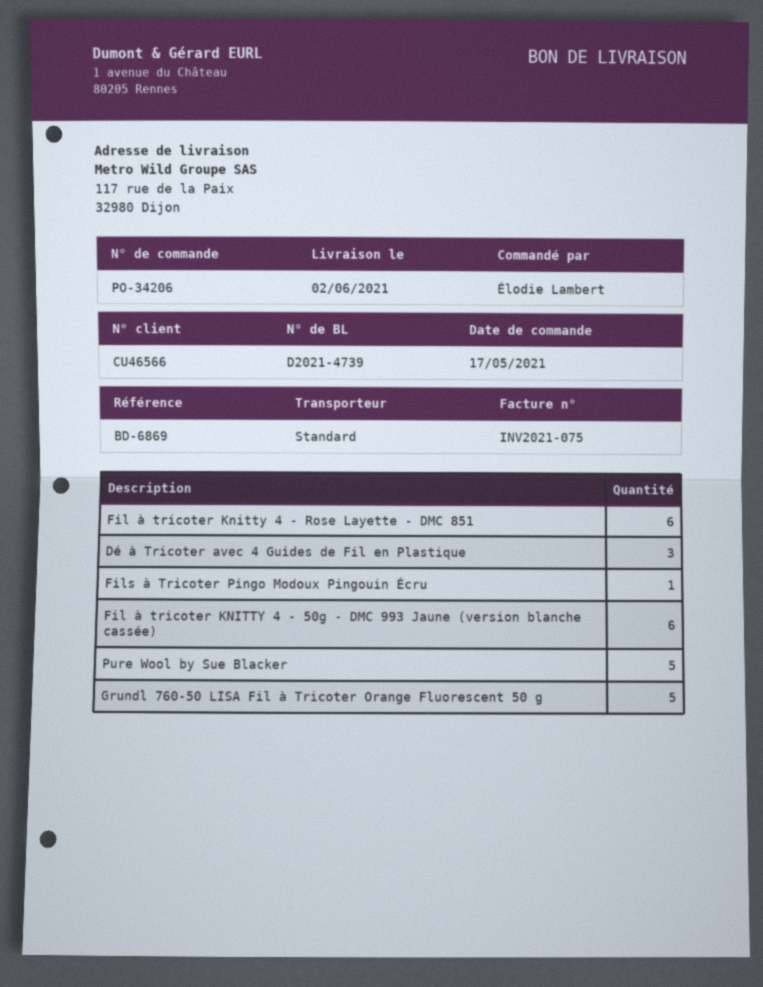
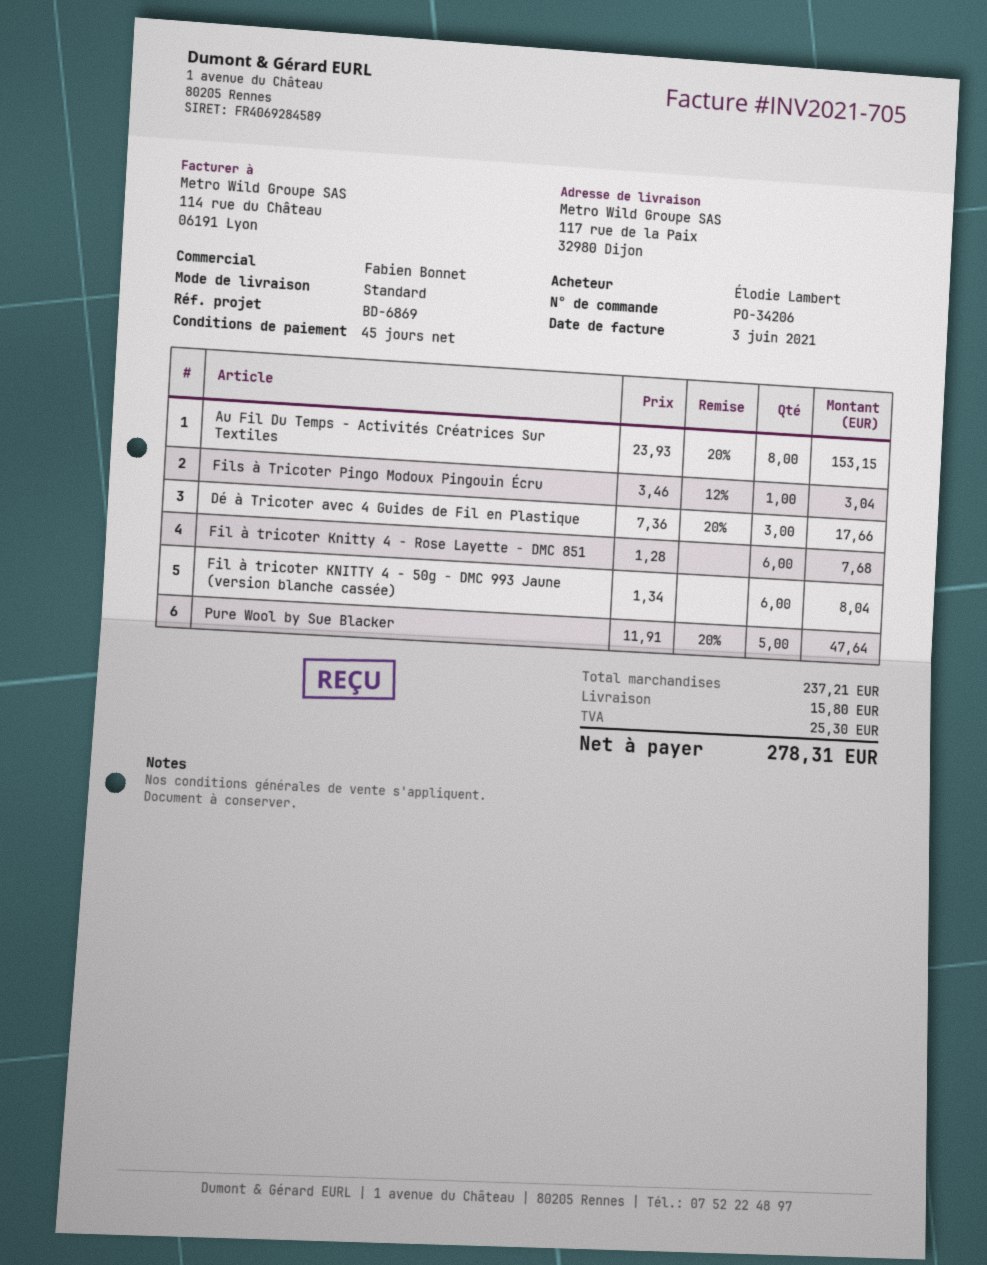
invoice number: INV2021-075 -> INV2021-705
Grundl 760‑50 LISA Fil à Tricoter Orange Fluorescent 50 g: 5 -> none
Au Fil Du Temps - Activités Créatrices Sur Textiles: none -> 8

